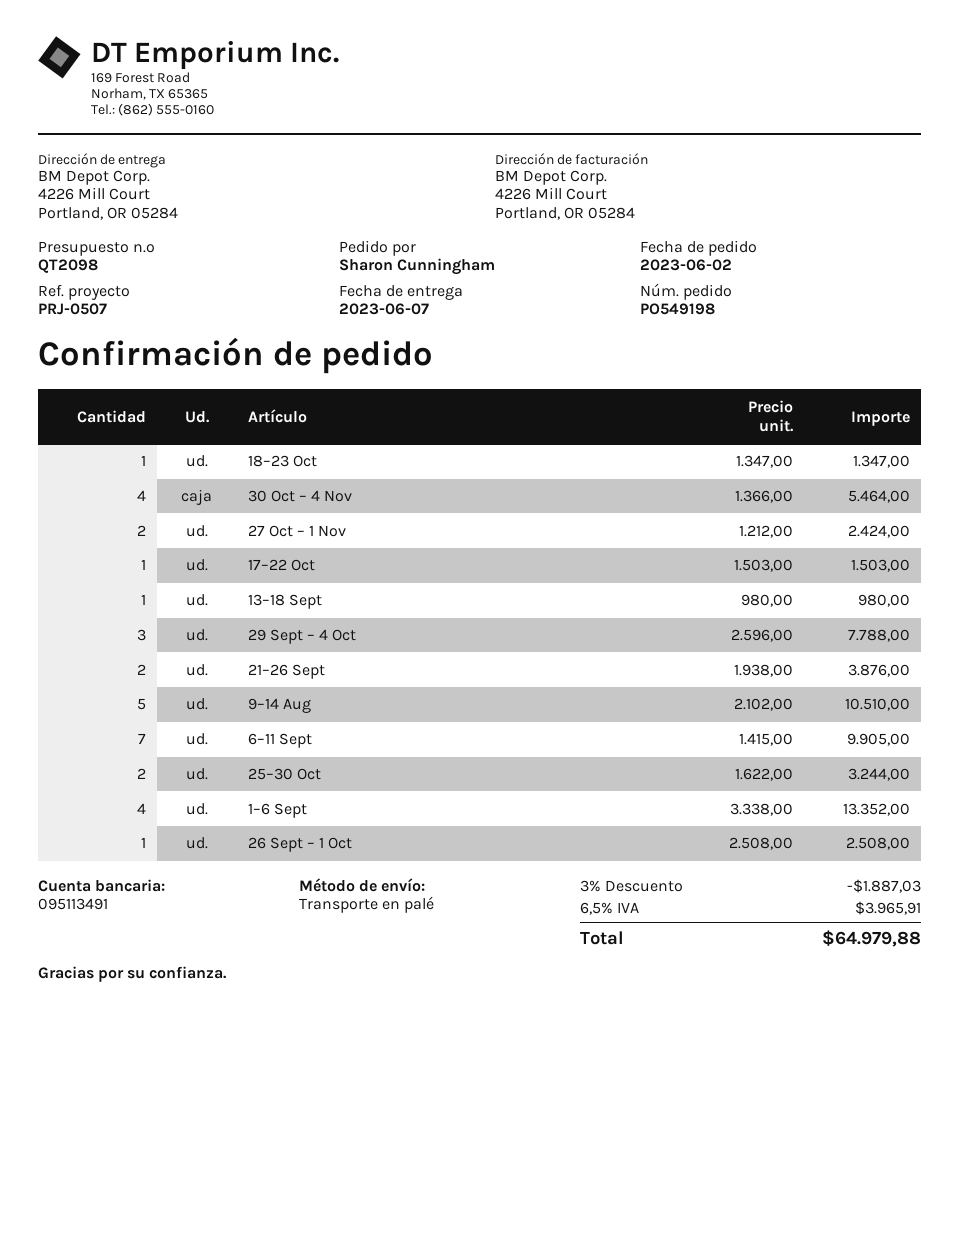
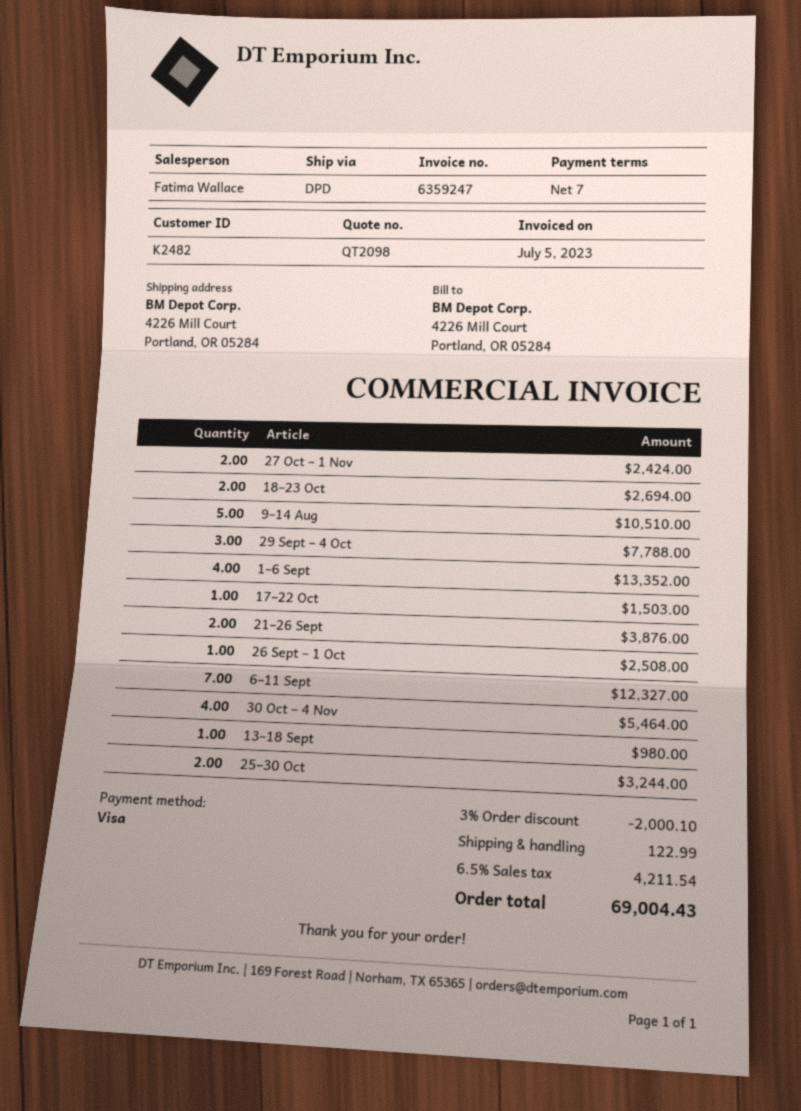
shipping method: pallet freight -> DPD
18–23 Oct: 1 for 1347.00 -> 2 for 2694.00
6–11 Sept: 7 for 9905.00 -> 7 for 12327.00
discount: 3% = 1887.03 -> 3% = 2000.10
shipping: none -> 122.99
tax: 6.5% = 3965.91 -> 6.5% = 4211.54
total: 64979.88 -> 69004.43

